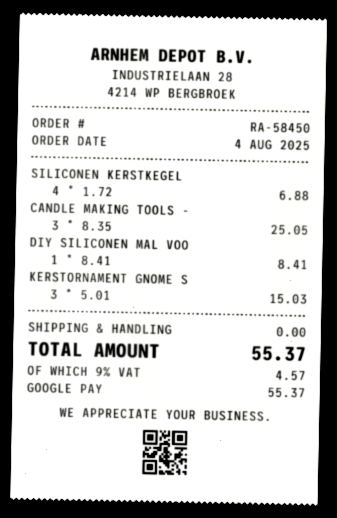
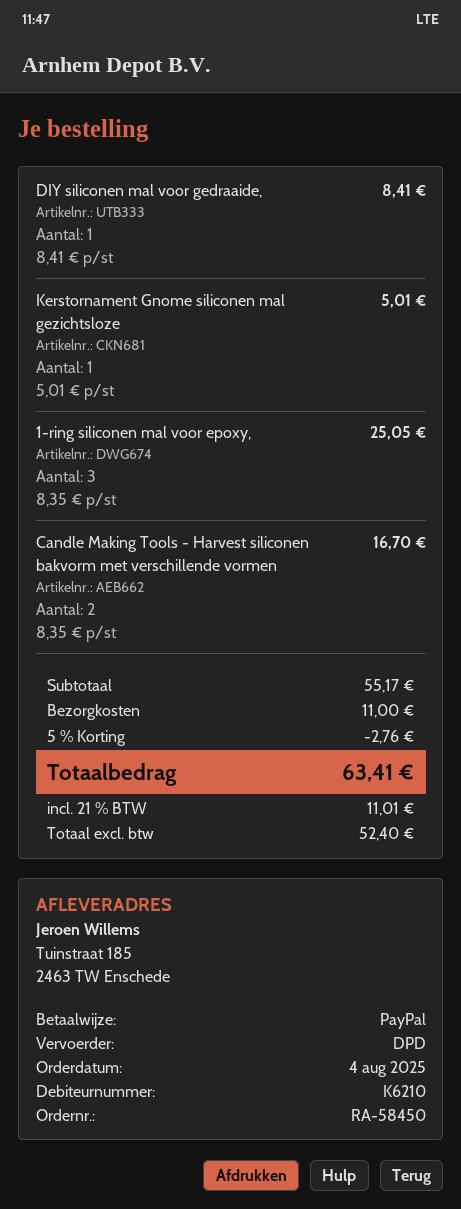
payment method: Google Pay -> PayPal
SILICONEN KERSTKEGEL: 4 x 1.72 = 6.88 -> none
CANDLE MAKING TOOLS -: 3 x 8.35 = 25.05 -> 2 x 8.35 = 16.70
KERSTORNAMENT GNOME S: 3 x 5.01 = 15.03 -> 1 x 5.01 = 5.01
1-ring siliconen mal voor epoxy,: none -> 3 x 8.35 = 25.05
discount: none -> 5% = 2.76
shipping: 0.00 -> 11.00
tax: 9% = 4.57 -> 21% = 11.01
total: 55.37 -> 63.41

